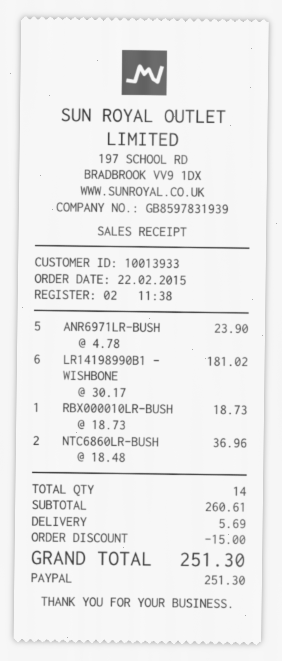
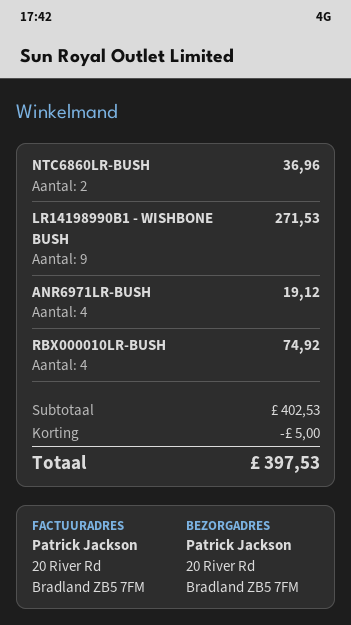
ANR6971LR-BUSH: 5 for 23.90 -> 4 for 19.12
LR14198990B1 - WISHBONE: 6 for 181.02 -> 9 for 271.53
RBX000010LR-BUSH: 1 for 18.73 -> 4 for 74.92
subtotal: 260.61 -> 402.53
discount: 15.00 -> 5.00
shipping: 5.69 -> none
total: 251.30 -> 397.53

